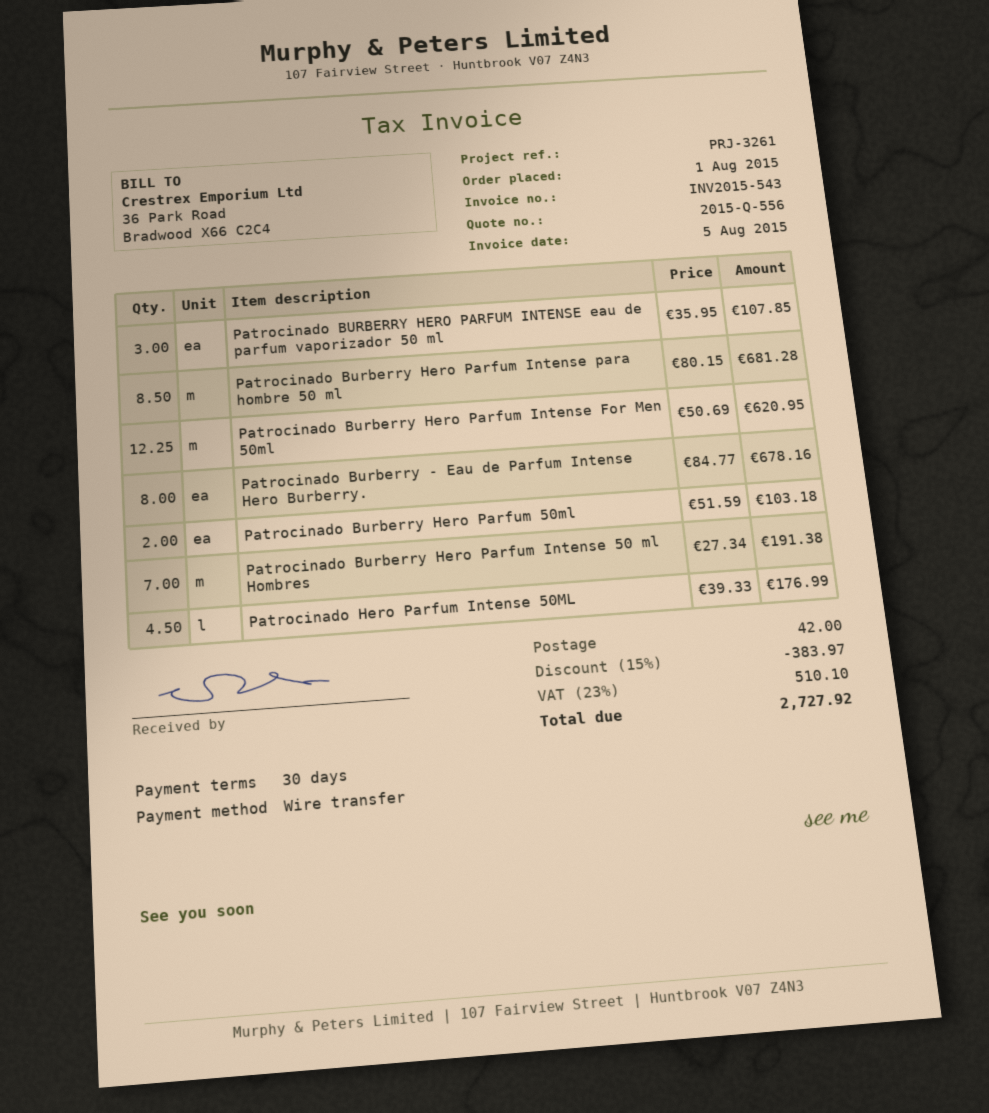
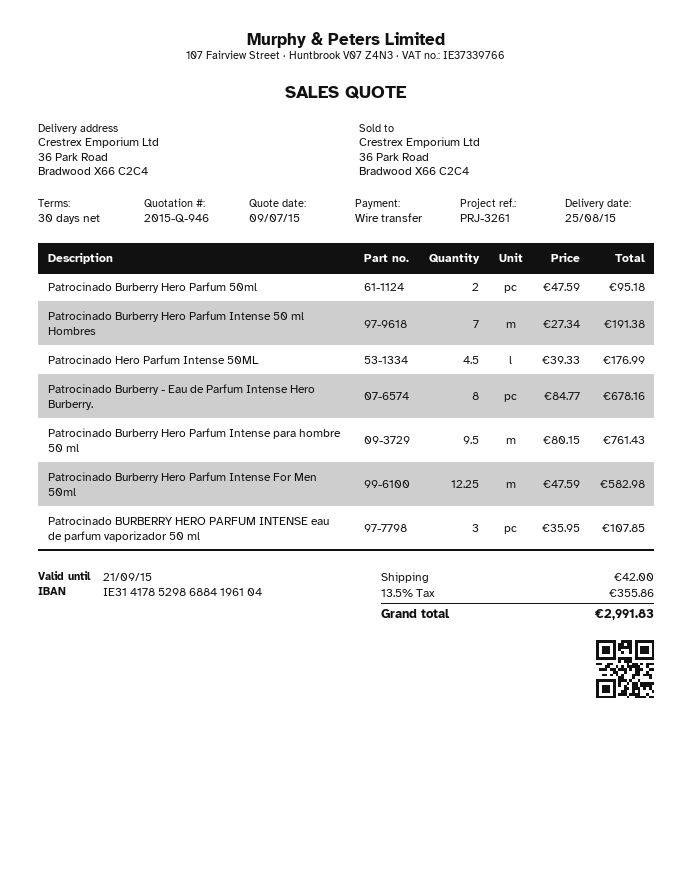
quote number: 2015-Q-556 -> 2015-Q-946
Patrocinado Burberry Hero Parfum Intense para hombre 50 ml: 8.5 x 80.15 = 681.28 -> 9.5 x 80.15 = 761.43
Patrocinado Burberry Hero Parfum Intense For Men 50ml: 12.25 x 50.69 = 620.95 -> 12.25 x 47.59 = 582.98
Patrocinado Burberry Hero Parfum 50ml: 2 x 51.59 = 103.18 -> 2 x 47.59 = 95.18
discount: 15% = 383.97 -> none
tax: 23% = 510.10 -> 13.5% = 355.86
total: 2727.92 -> 2991.83

